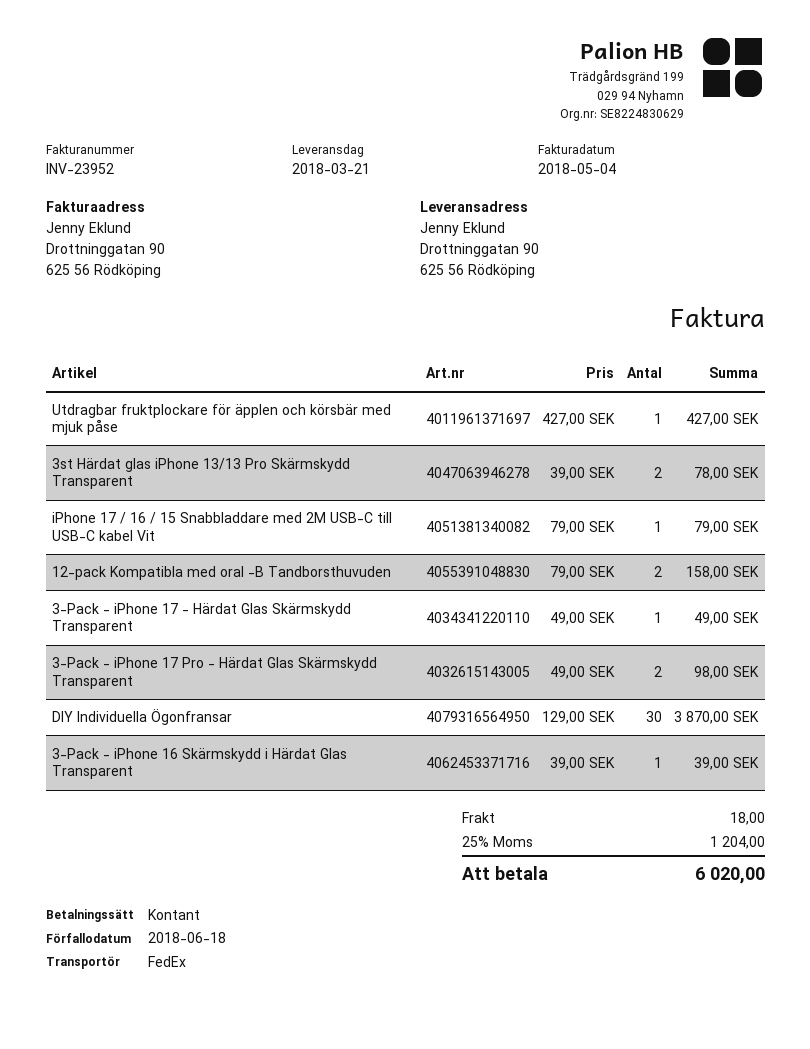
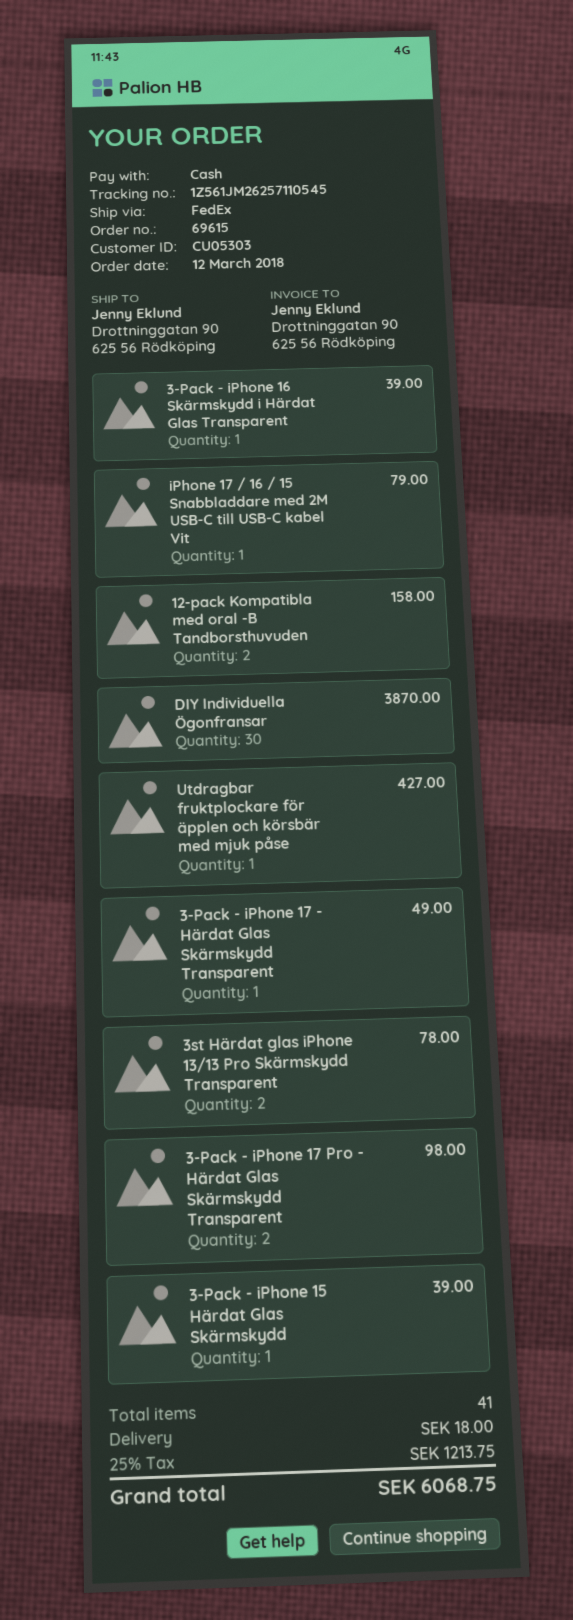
3-Pack - iPhone 15 Härdat Glas Skärmskydd: none -> 1 for 39.00
tax: 25% = 1204.00 -> 25% = 1213.75
total: 6020.00 -> 6068.75

